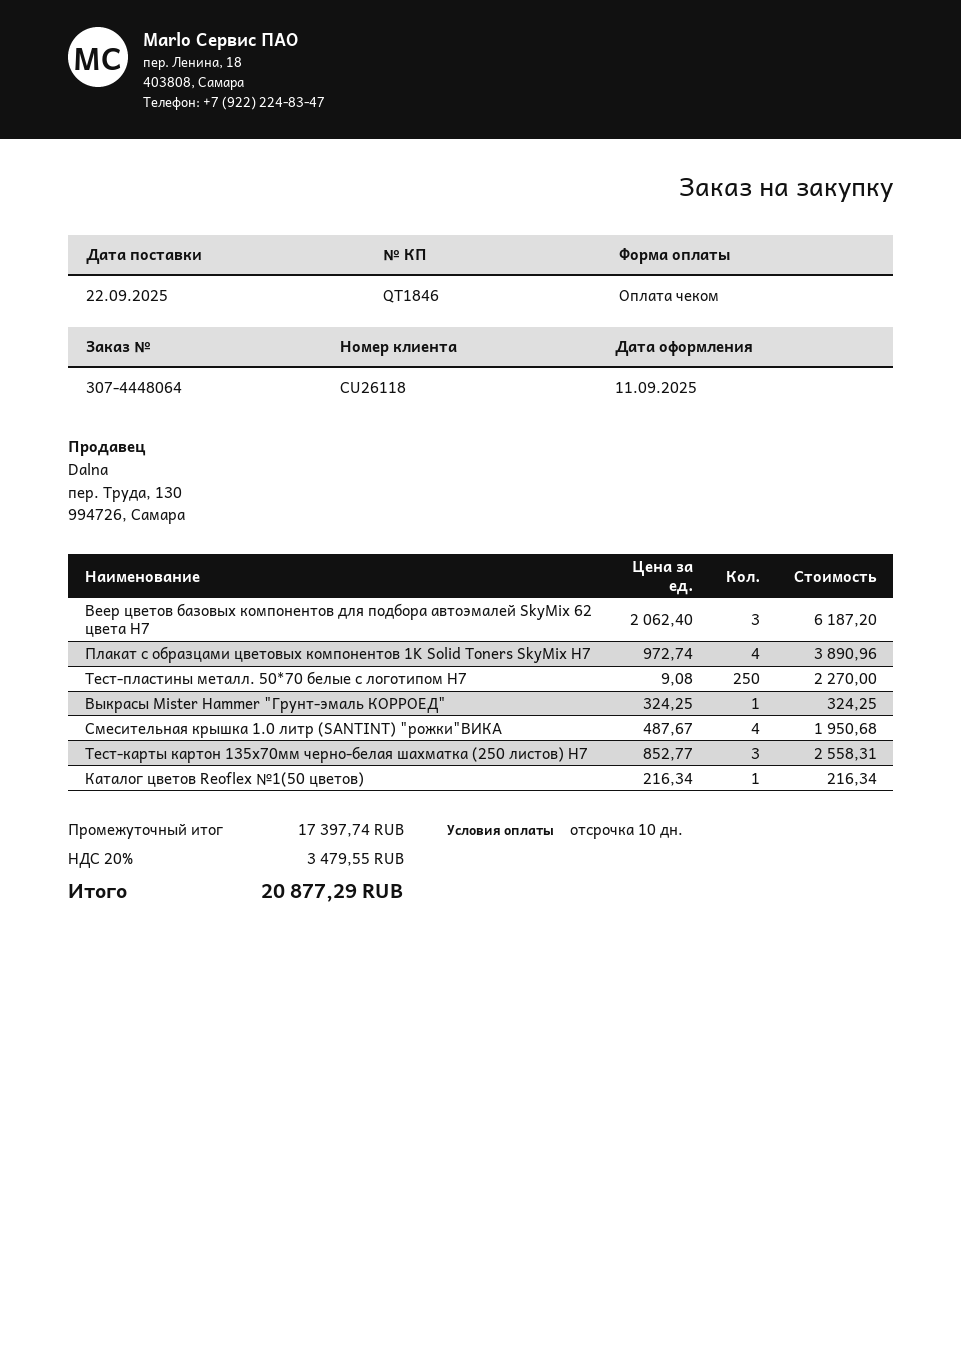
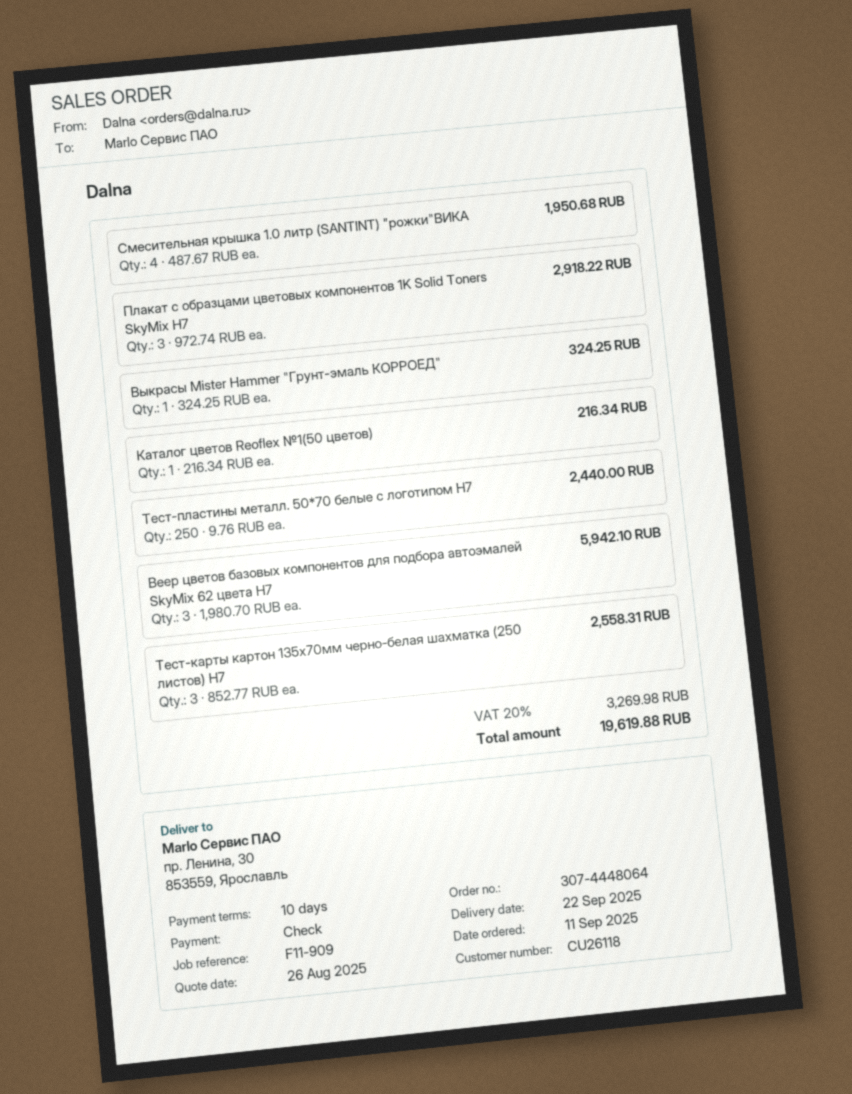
Веер цветов базовых компонентов для подбора автоэмалей SkyMix 62 цвета H7: 3 x 2062.40 = 6187.20 -> 3 x 1980.70 = 5942.10
Плакат с образцами цветовых компонентов 1K Solid Toners SkyMix H7: 4 x 972.74 = 3890.96 -> 3 x 972.74 = 2918.22
Тест-пластины металл. 50*70 белые с логотипом H7: 250 x 9.08 = 2270.00 -> 250 x 9.76 = 2440.00
tax: 20% = 3479.55 -> 20% = 3269.98
total: 20877.29 -> 19619.88

